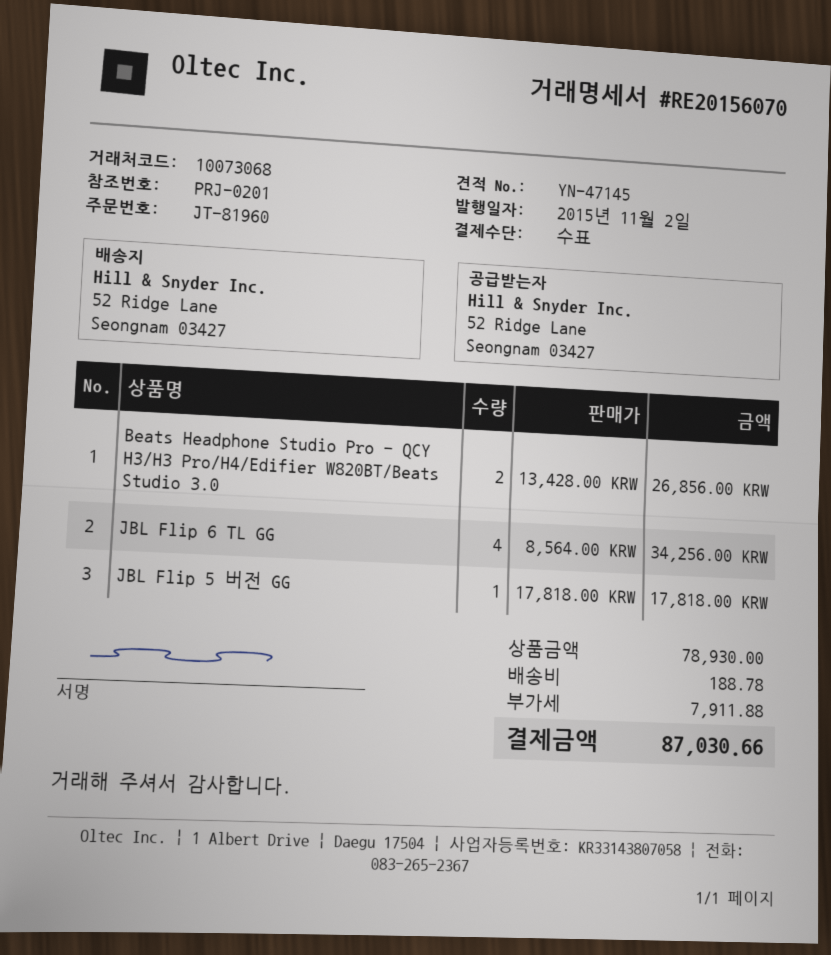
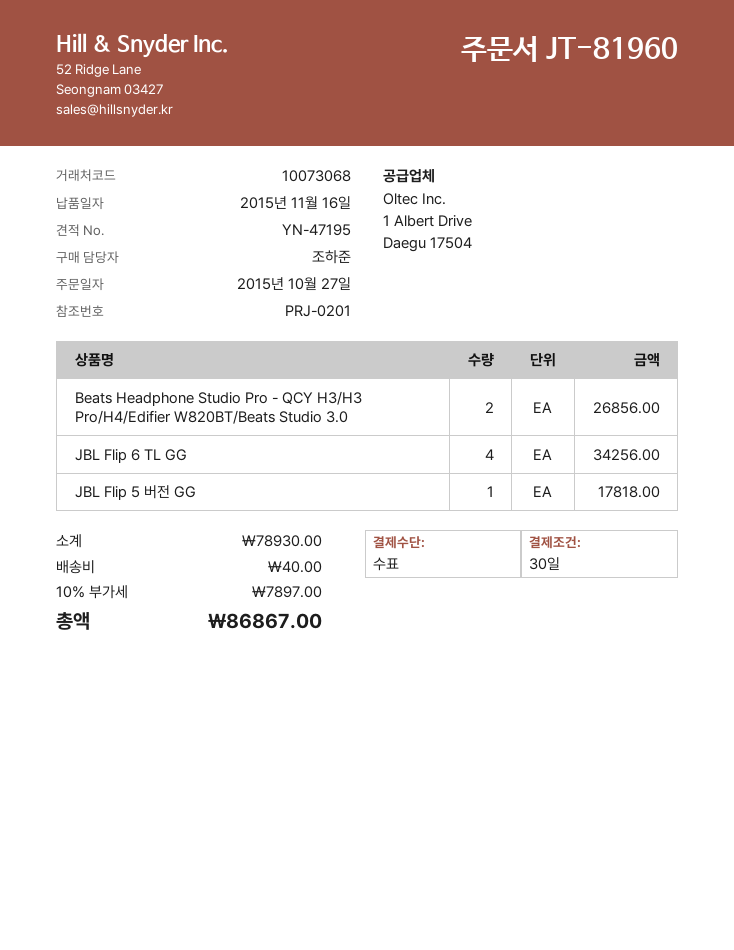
quote number: YN-47145 -> YN-47195
shipping: 188.78 -> 40.00
tax: 7911.88 -> 7897.00
total: 87030.66 -> 86867.00

